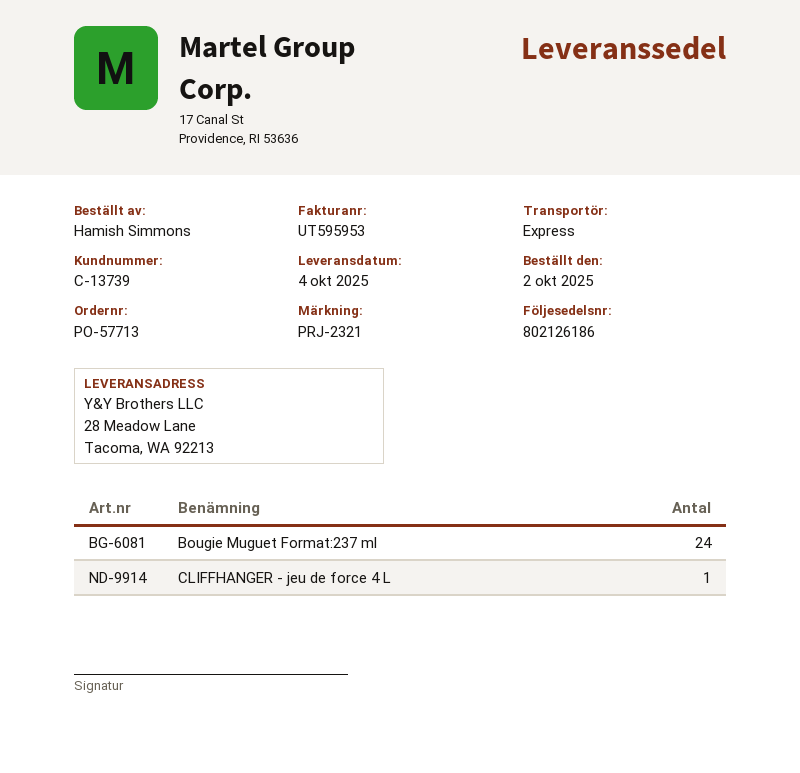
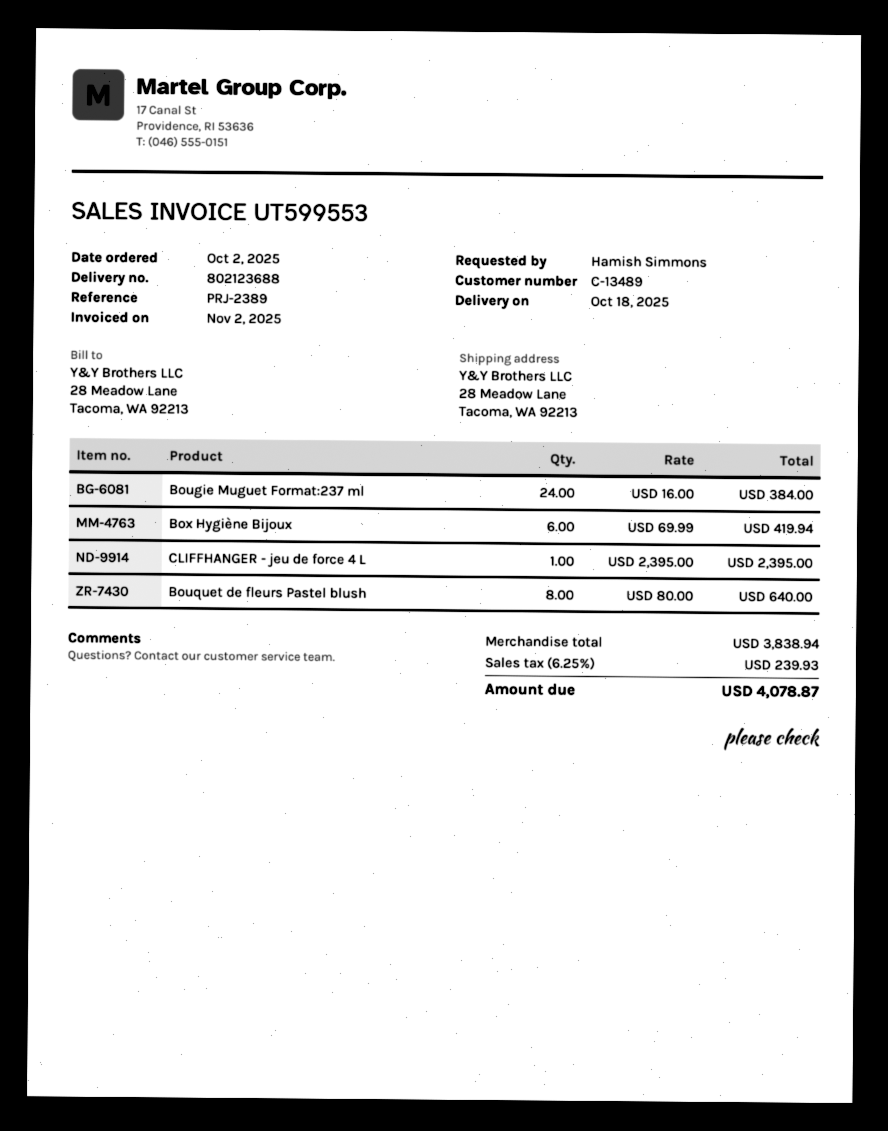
delivery note number: 802126186 -> 802123688
delivery date: 2025-10-04 -> 2025-10-18
invoice number: UT595953 -> UT599553
customer number: C-13739 -> C-13489
reference: PRJ-2321 -> PRJ-2389
Box Hygiène Bijoux: none -> 6
Bouquet de fleurs Pastel blush: none -> 8

